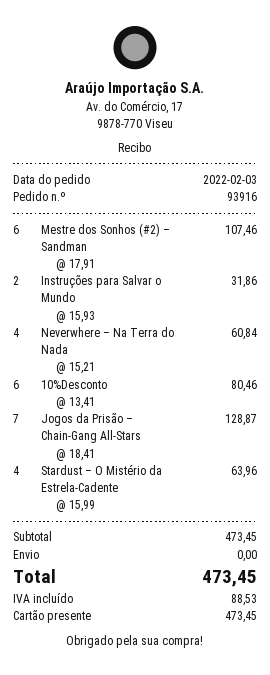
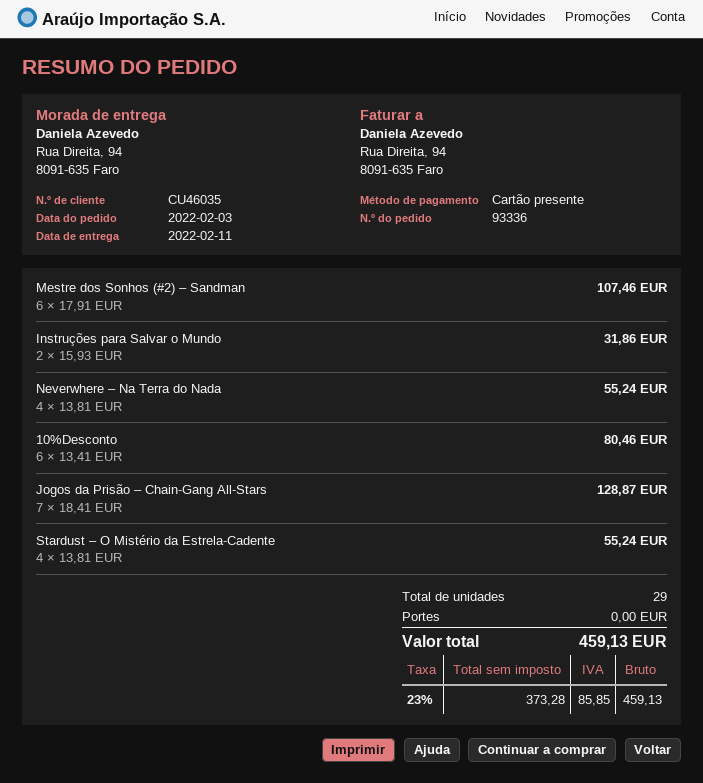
order number: 93916 -> 93336
Neverwhere – Na Terra do Nada: 4 x 15.21 = 60.84 -> 4 x 13.81 = 55.24
Stardust – O Mistério da Estrela-Cadente: 4 x 15.99 = 63.96 -> 4 x 13.81 = 55.24
tax: 88.53 -> 85.85
total: 473.45 -> 459.13

